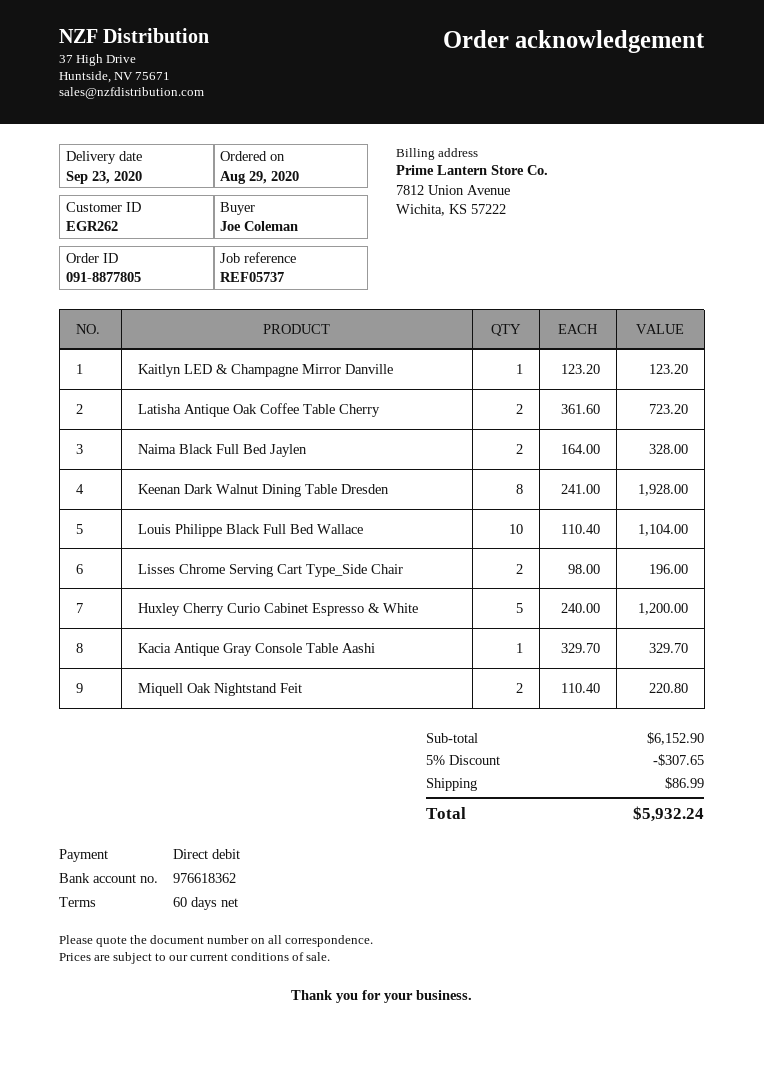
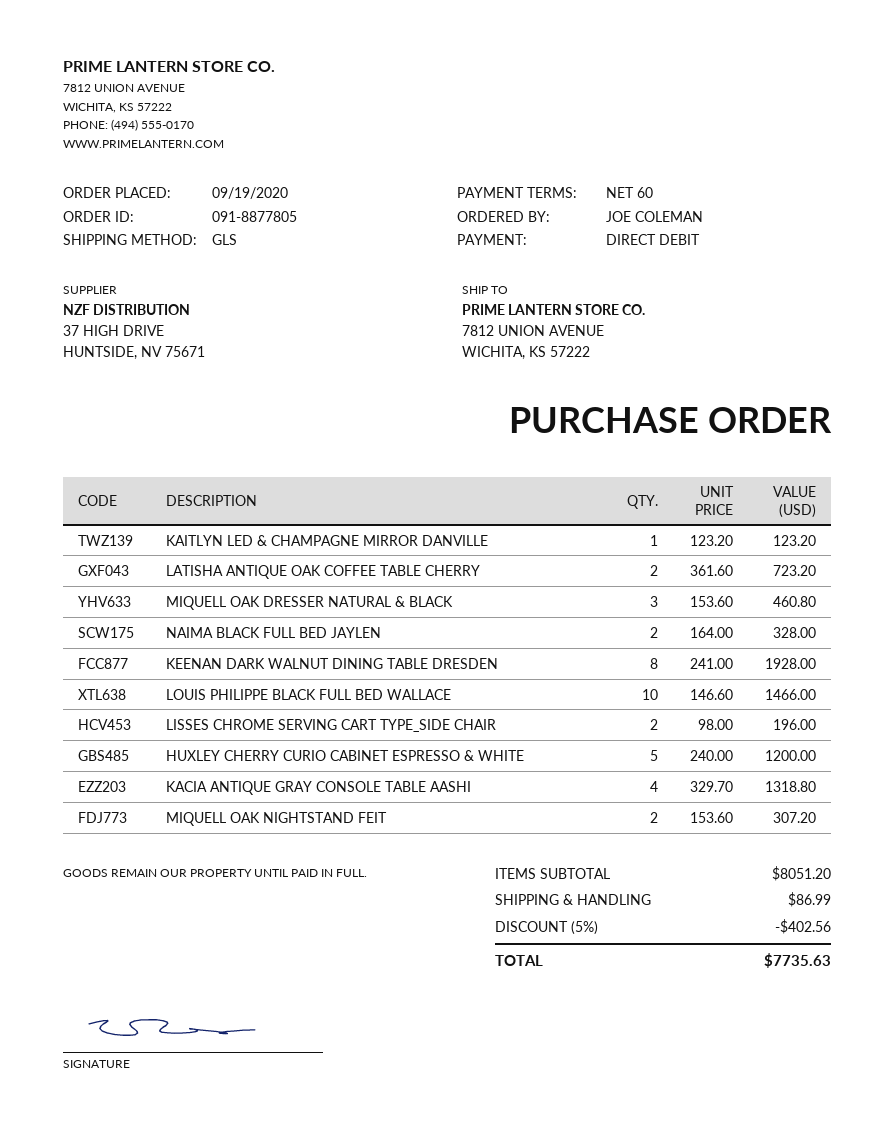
order date: 2020-08-29 -> 2020-09-19
Louis Philippe Black Full Bed Wallace: 10 x 110.40 = 1104.00 -> 10 x 146.60 = 1466.00
Kacia Antique Gray Console Table Aashi: 1 x 329.70 = 329.70 -> 4 x 329.70 = 1318.80
Miquell Oak Nightstand Feit: 2 x 110.40 = 220.80 -> 2 x 153.60 = 307.20
MIQUELL OAK DRESSER NATURAL & BLACK: none -> 3 x 153.60 = 460.80
subtotal: 6152.90 -> 8051.20
discount: 5% = 307.65 -> 5% = 402.56
total: 5932.24 -> 7735.63

